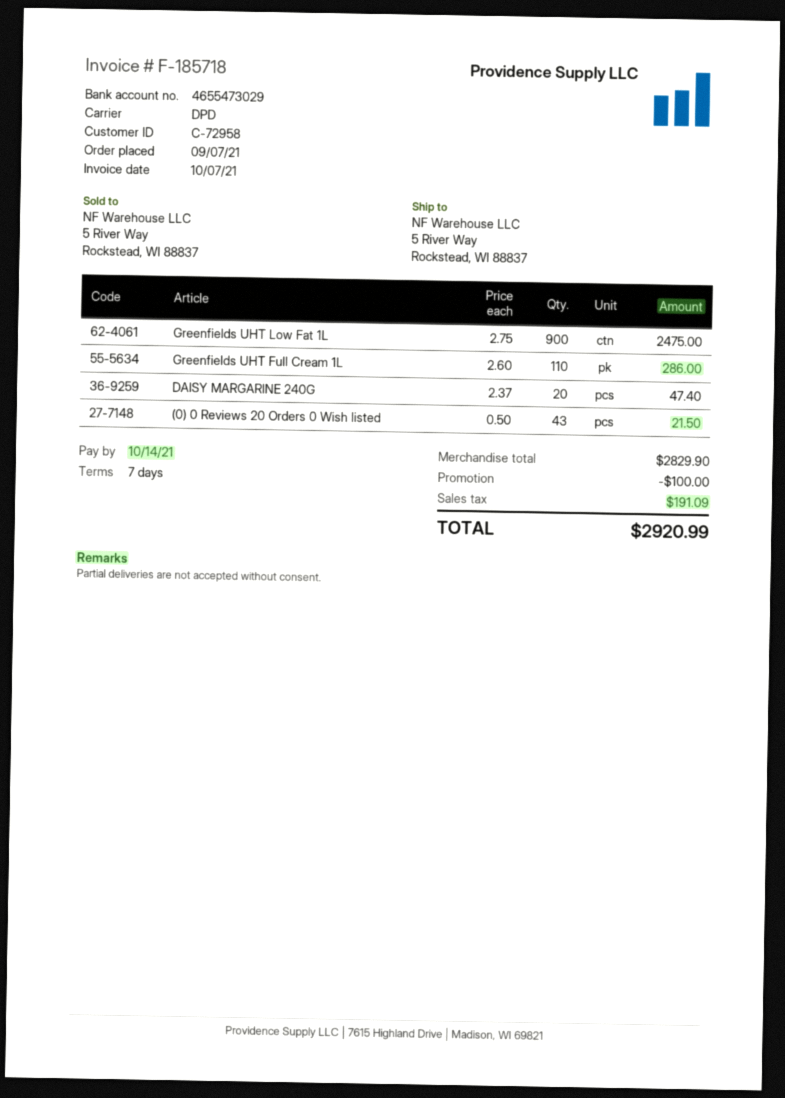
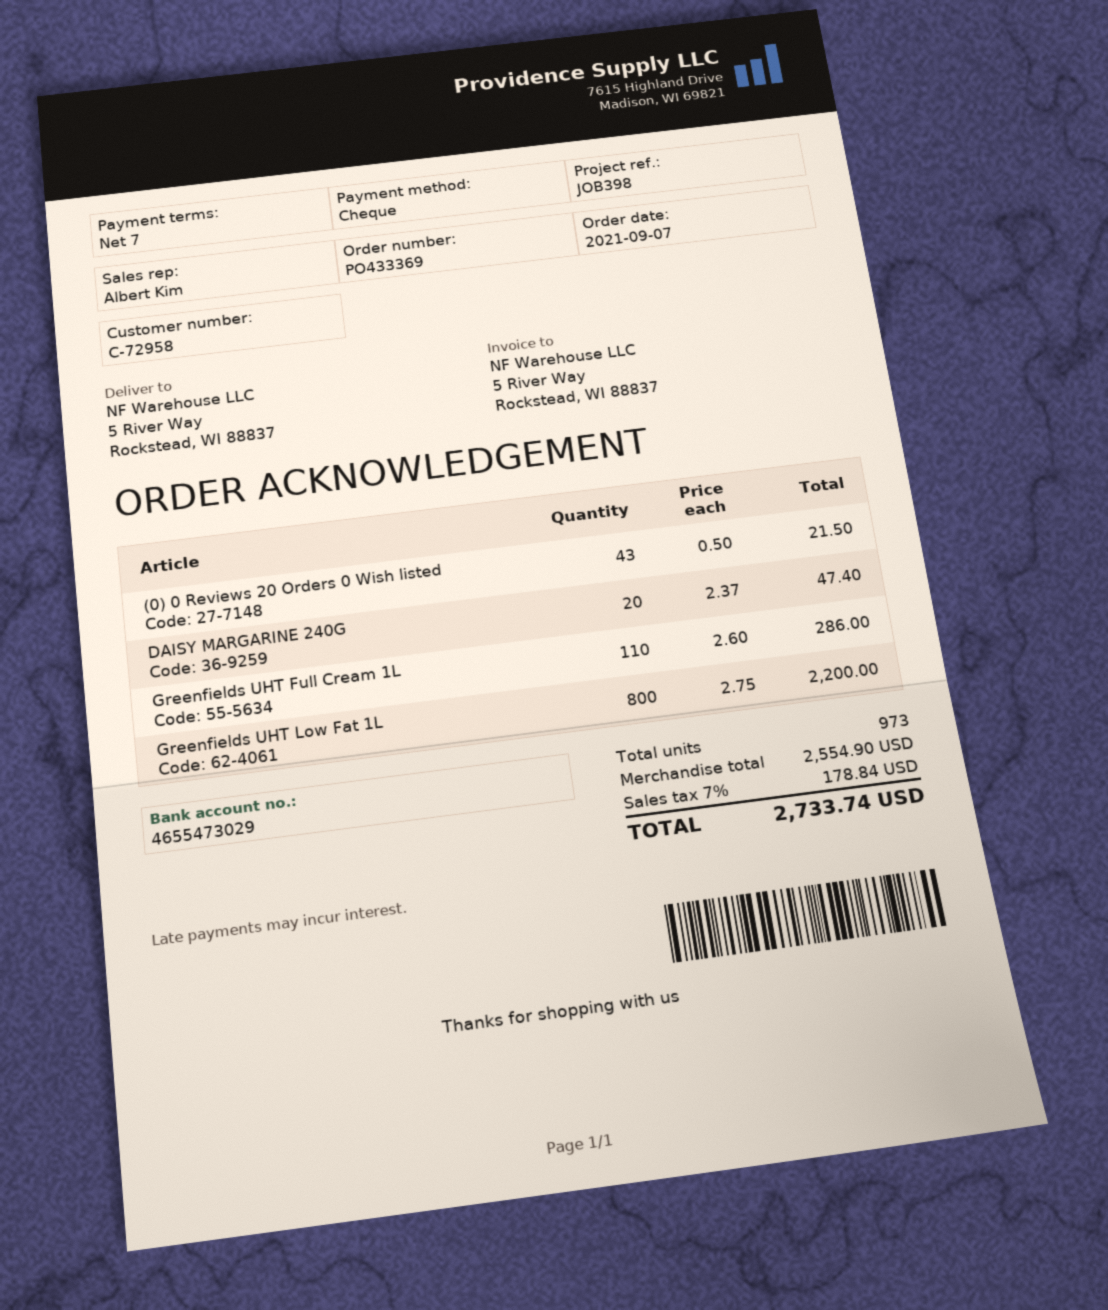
Greenfields UHT Low Fat 1L: 900 x 2.75 = 2475.00 -> 800 x 2.75 = 2200.00
subtotal: 2829.90 -> 2554.90
discount: 100.00 -> none
tax: 191.09 -> 178.84
total: 2920.99 -> 2733.74

